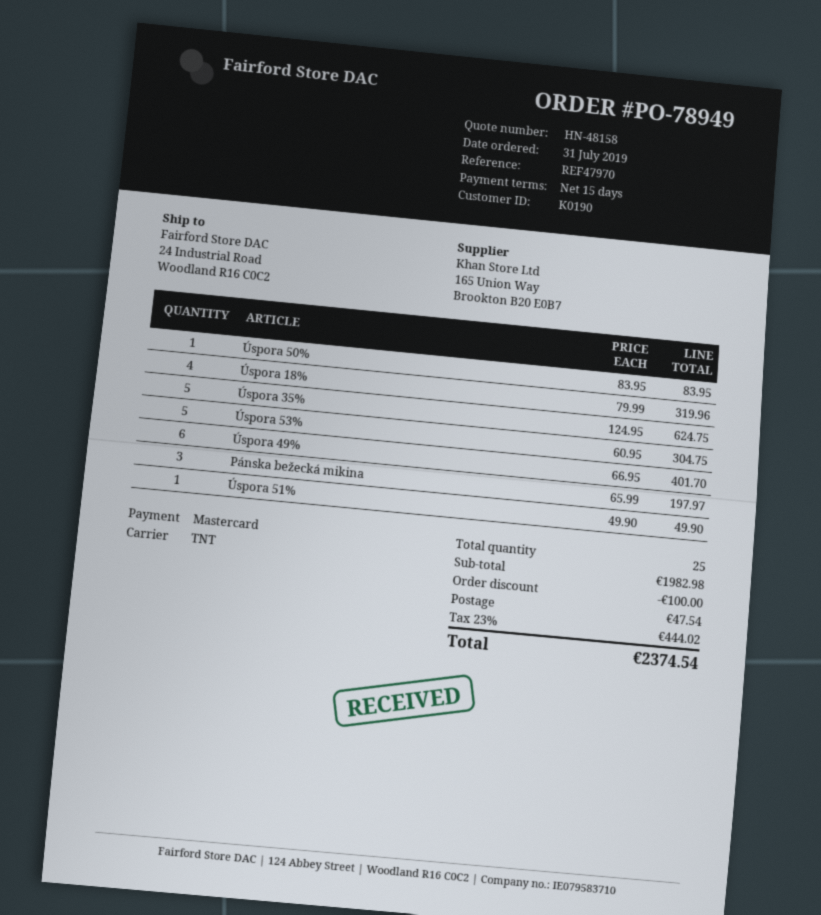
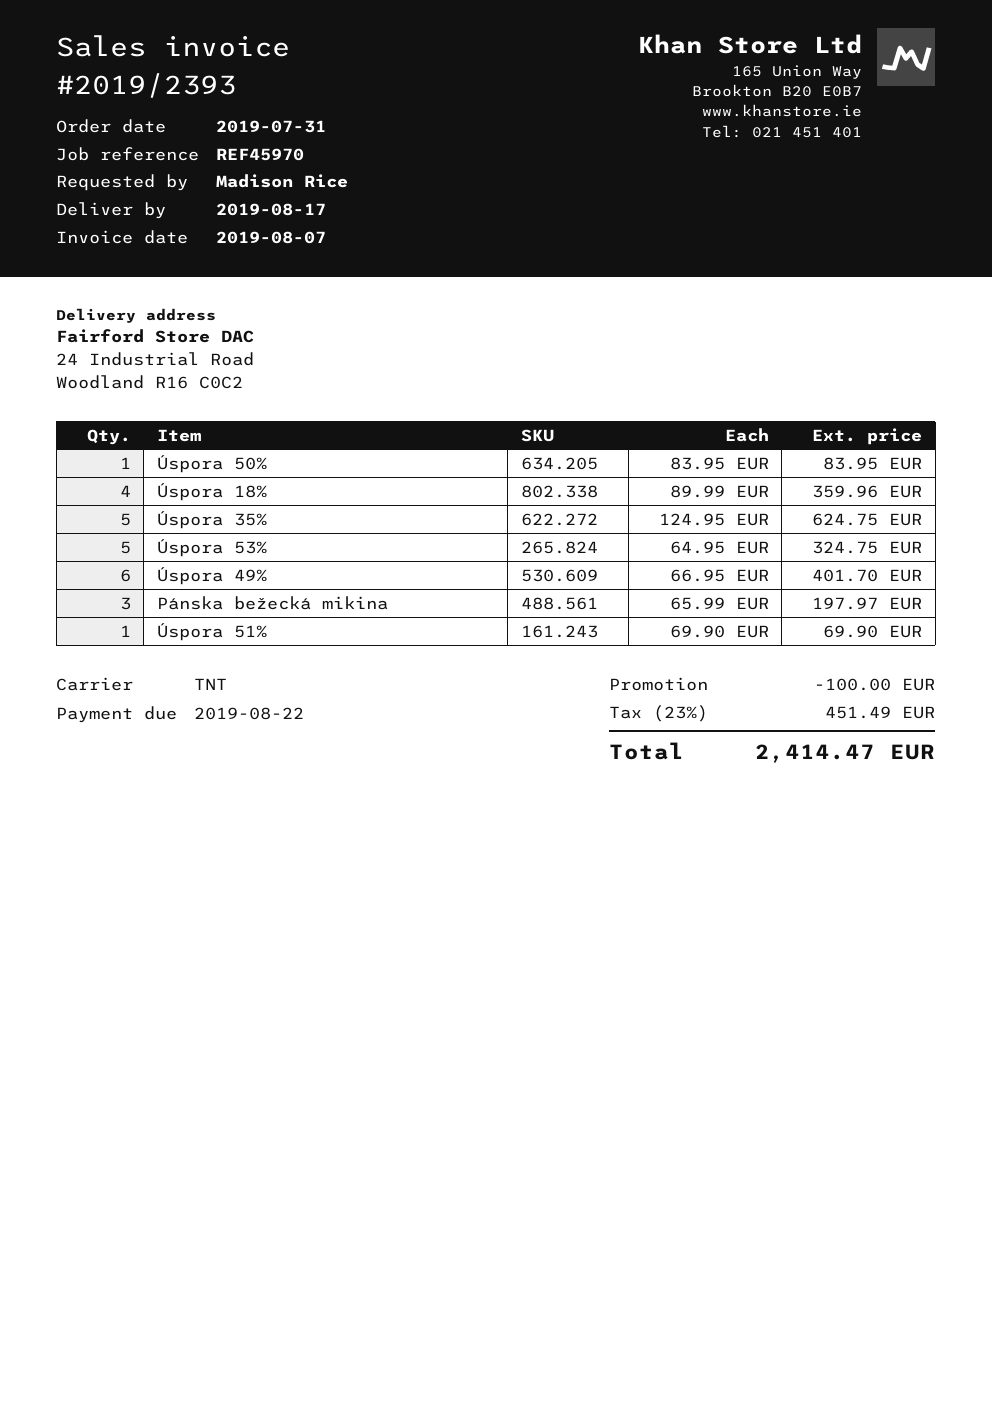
reference: REF47970 -> REF45970
Úspora 18%: 4 x 79.99 = 319.96 -> 4 x 89.99 = 359.96
Úspora 53%: 5 x 60.95 = 304.75 -> 5 x 64.95 = 324.75
Úspora 51%: 1 x 49.90 = 49.90 -> 1 x 69.90 = 69.90
shipping: 47.54 -> none
tax: 23% = 444.02 -> 23% = 451.49
total: 2374.54 -> 2414.47

